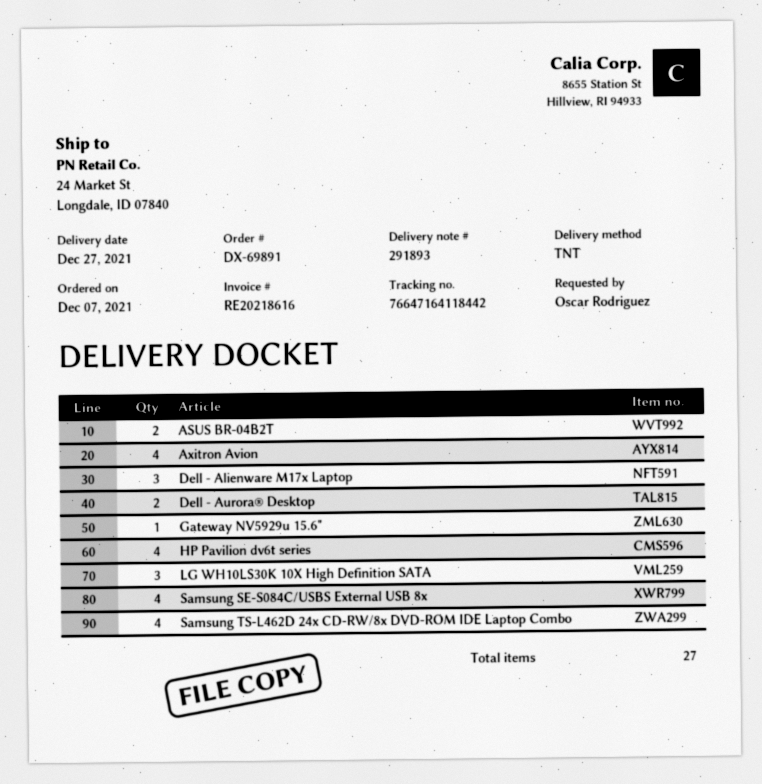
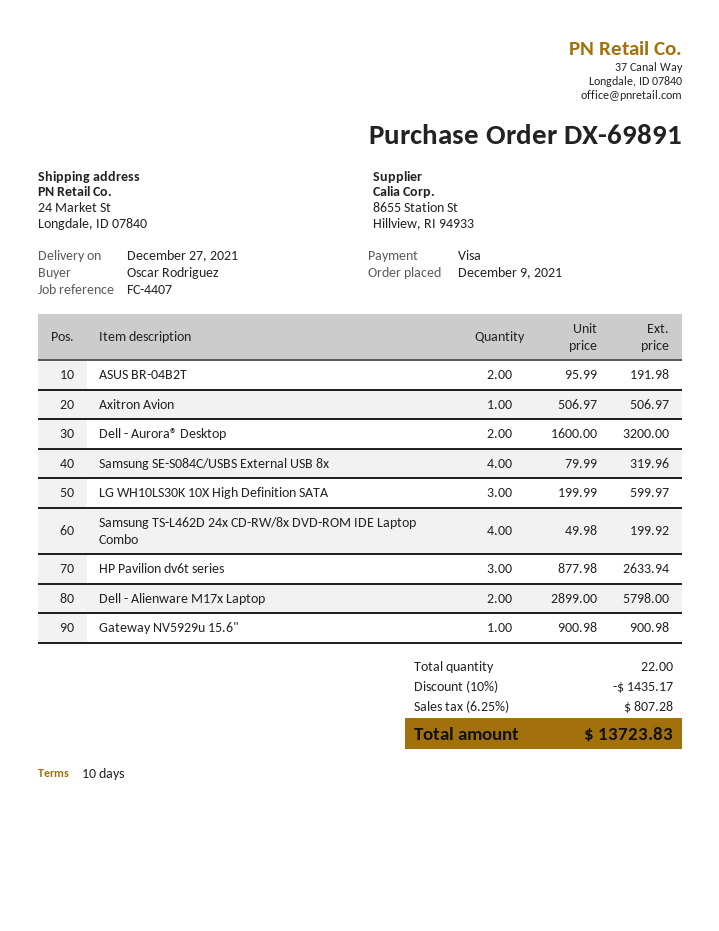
order date: 2021-12-07 -> 2021-12-09
Axitron Avion: 4 -> 1
Dell - Alienware M17x Laptop: 3 -> 2
HP Pavilion dv6t series: 4 -> 3
total quantity: 27 -> 22

